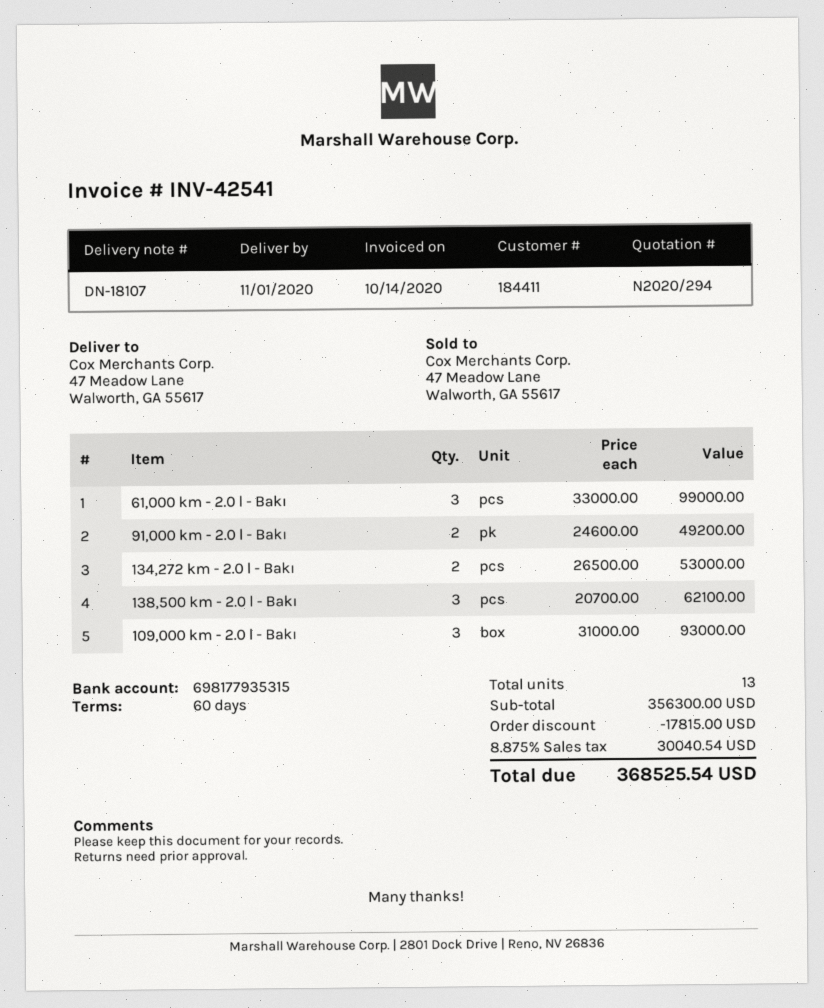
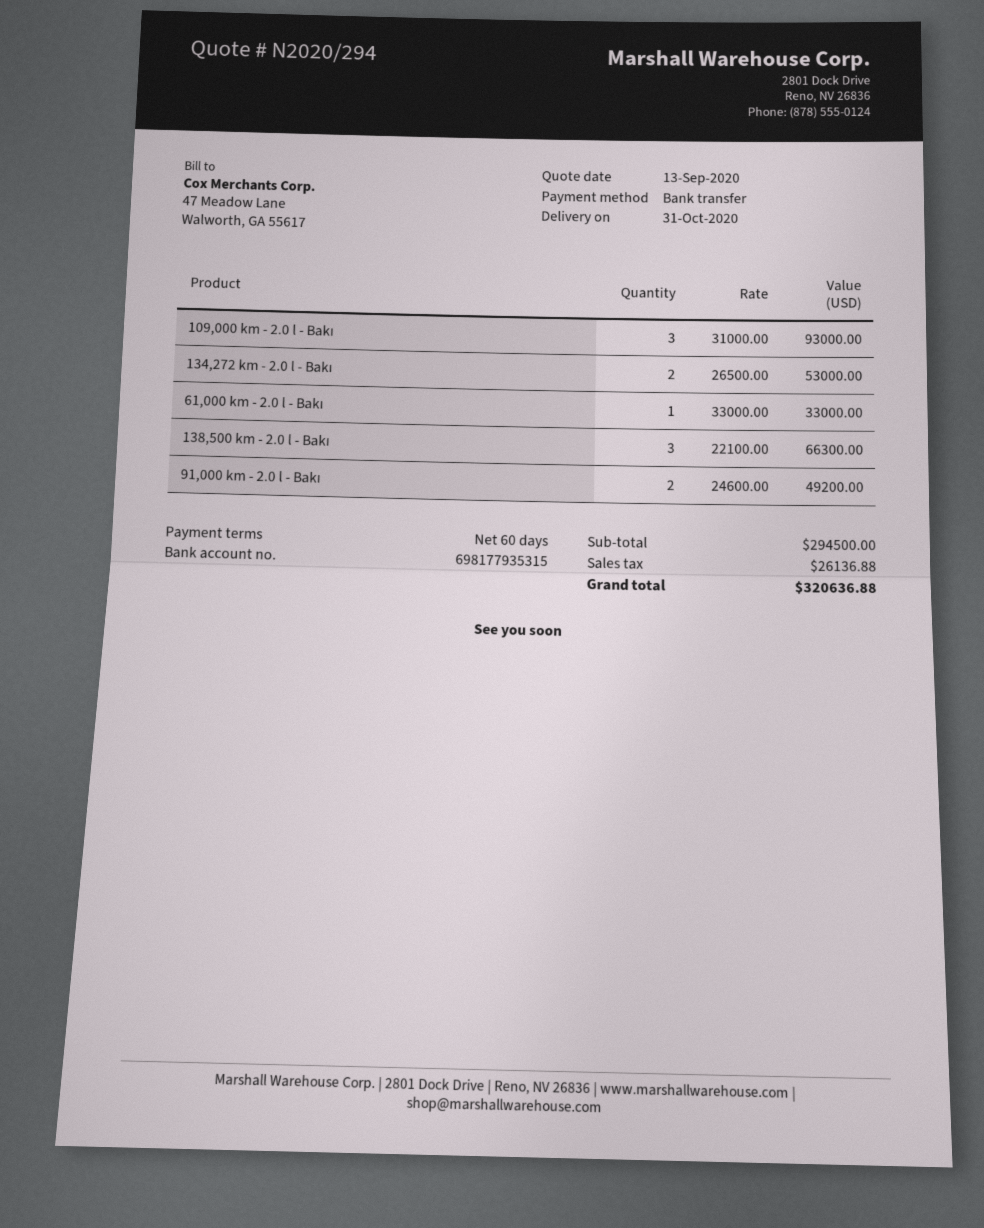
delivery date: 2020-11-01 -> 2020-10-31
61,000 km - 2.0 l - Bakı: 3 x 33000.00 = 99000.00 -> 1 x 33000.00 = 33000.00
138,500 km - 2.0 l - Bakı: 3 x 20700.00 = 62100.00 -> 3 x 22100.00 = 66300.00
subtotal: 356300.00 -> 294500.00
discount: 17815.00 -> none
tax: 30040.54 -> 26136.88
total: 368525.54 -> 320636.88

